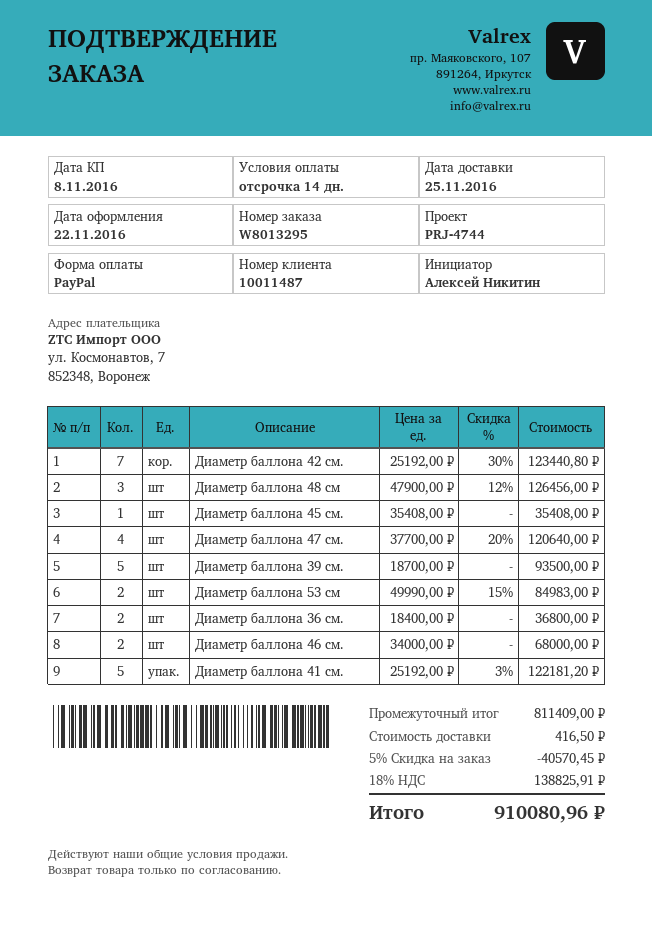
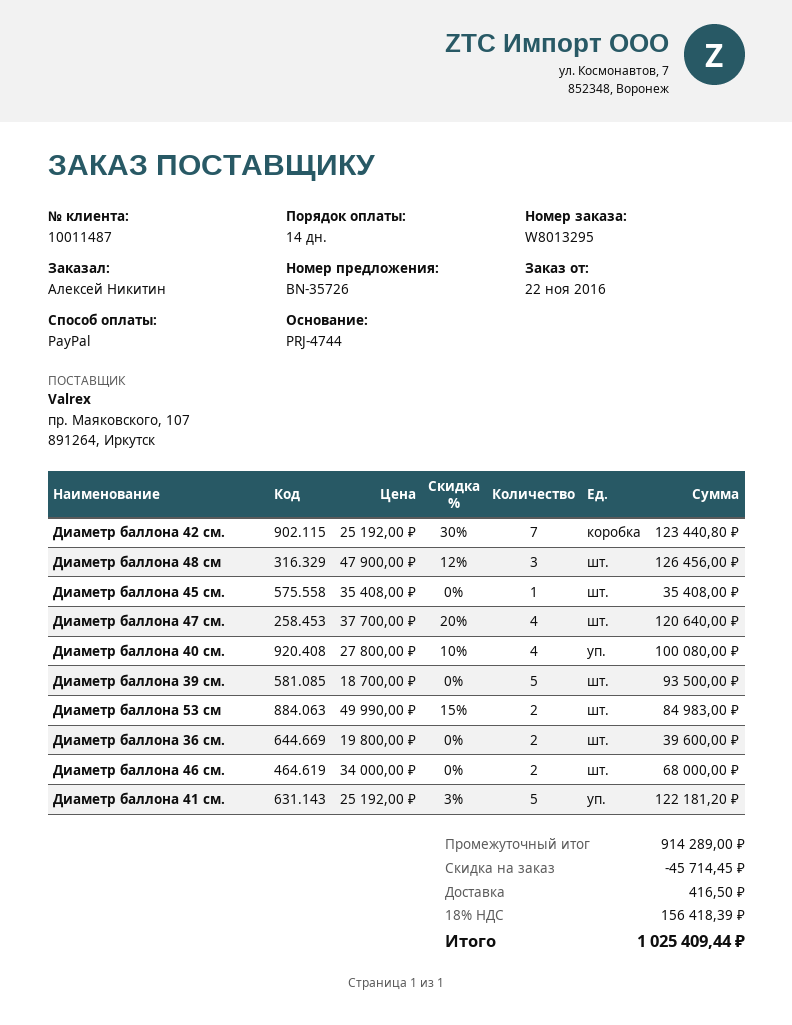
Диаметр баллона 36 см.: 2 x 18400.00 = 36800.00 -> 2 x 19800.00 = 39600.00
Диаметр баллона 40 см.: none -> 4 x 27800.00 - 10% = 100080.00
subtotal: 811409.00 -> 914289.00
discount: 40570.45 -> 45714.45
tax: 18% = 138825.91 -> 18% = 156418.39
total: 910080.96 -> 1025409.44

